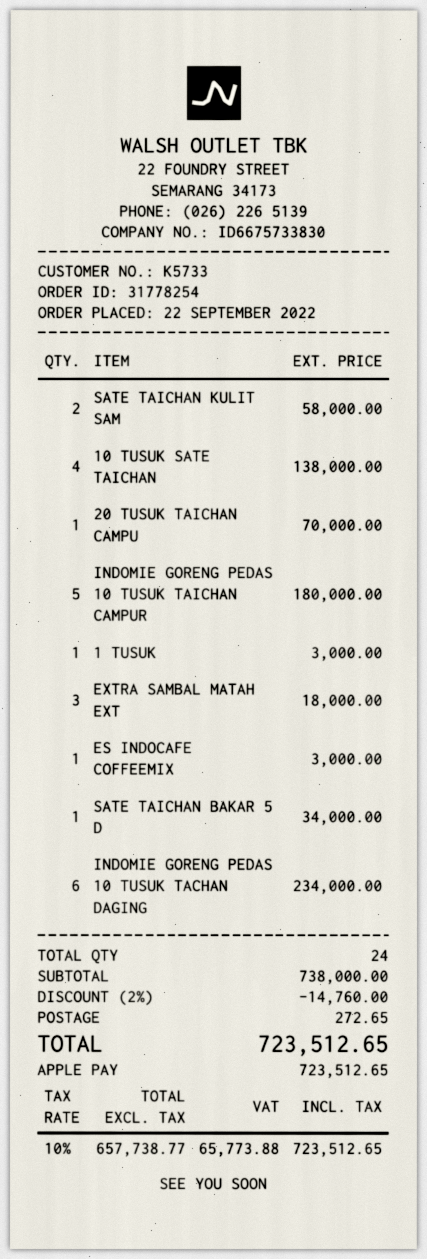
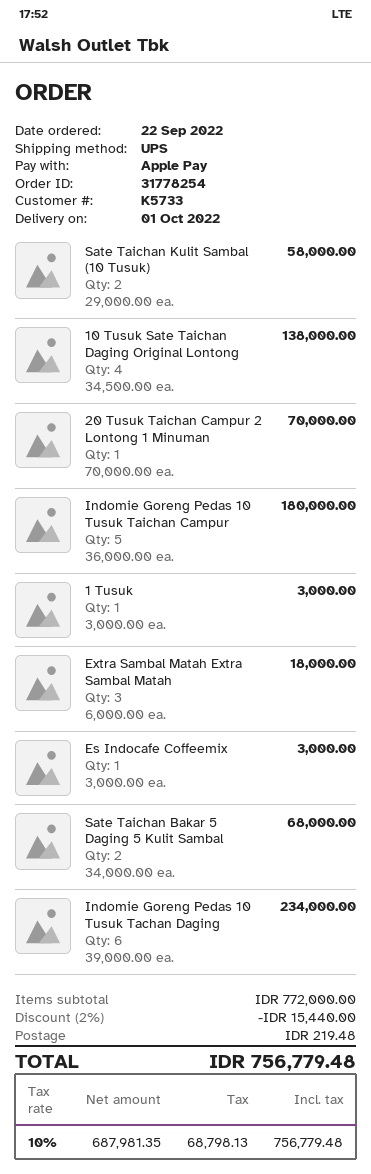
SATE TAICHAN BAKAR 5 D: 1 for 34000.00 -> 2 for 68000.00
subtotal: 738000.00 -> 772000.00
discount: 2% = 14760.00 -> 2% = 15440.00
shipping: 272.65 -> 219.48
net: 657738.77 -> 687981.35
tax: 10% = 65773.88 -> 10% = 68798.13
total: 723512.65 -> 756779.48

